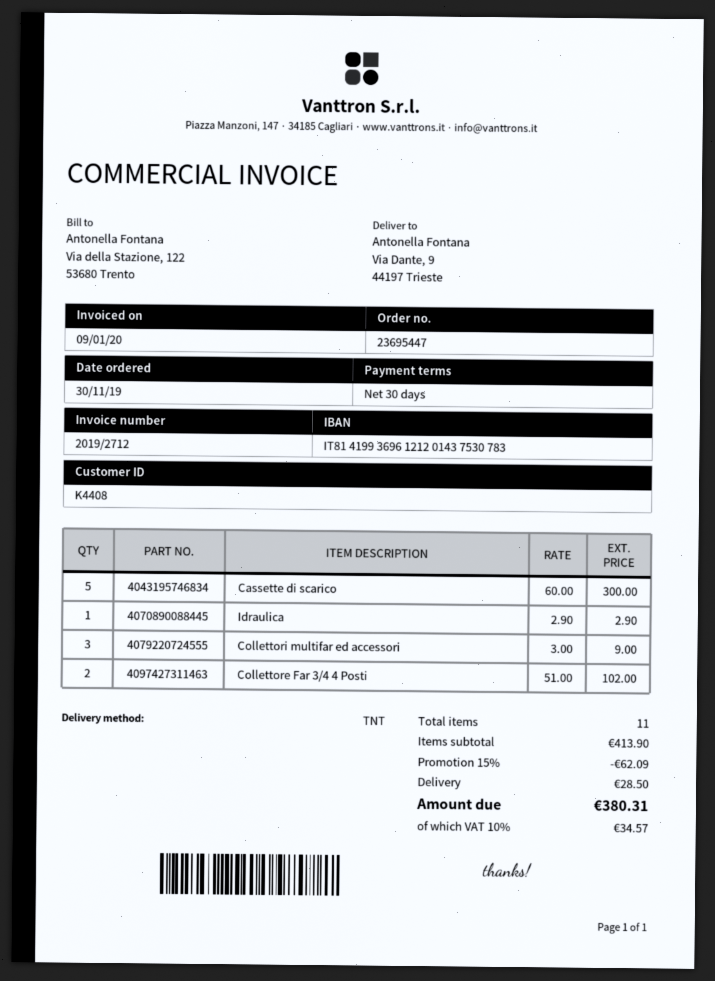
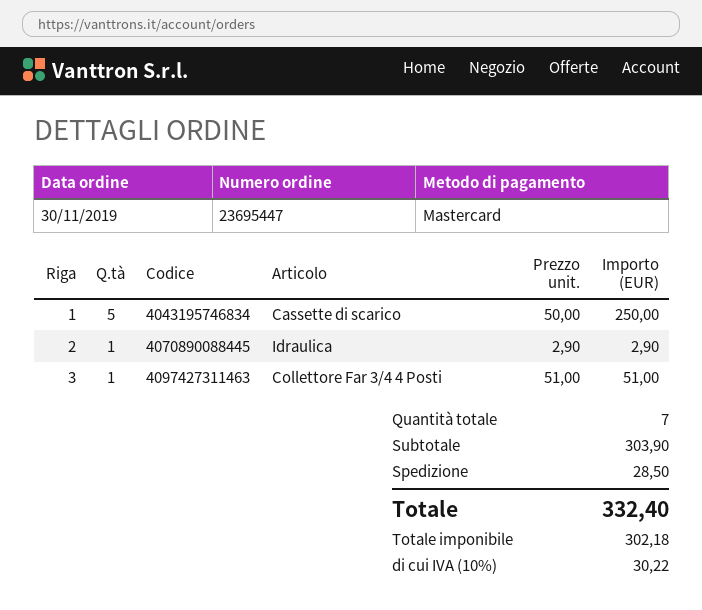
Cassette di scarico: 5 x 60.00 = 300.00 -> 5 x 50.00 = 250.00
Collettori multifar ed accessori: 3 x 3.00 = 9.00 -> none
Collettore Far 3/4 4 Posti: 2 x 51.00 = 102.00 -> 1 x 51.00 = 51.00
total quantity: 11 -> 7
subtotal: 413.90 -> 303.90
discount: 15% = 62.09 -> none
tax: 10% = 34.57 -> 10% = 30.22
total: 380.31 -> 332.40

